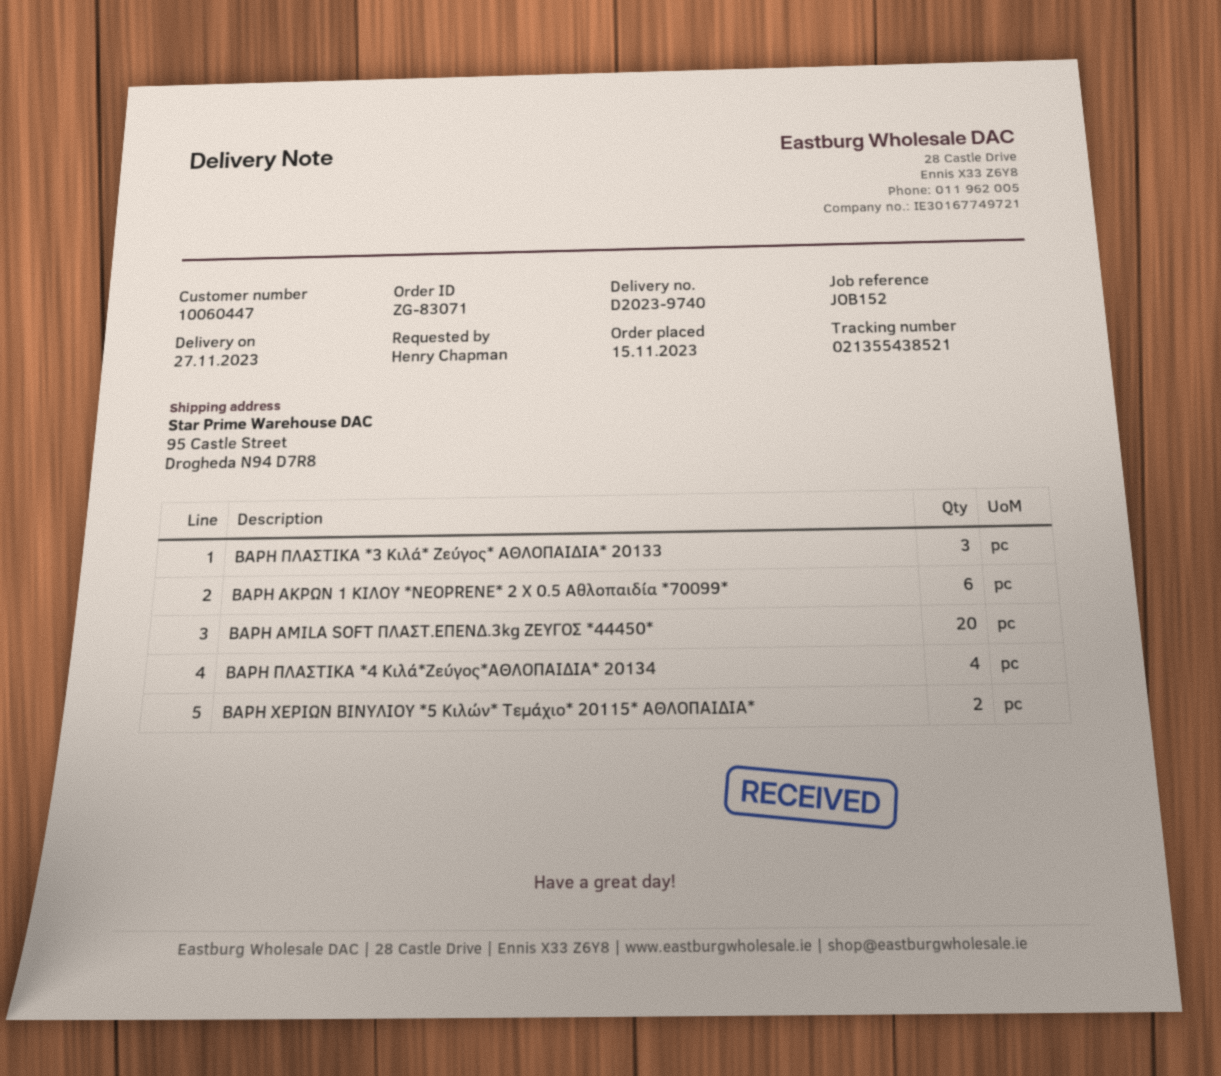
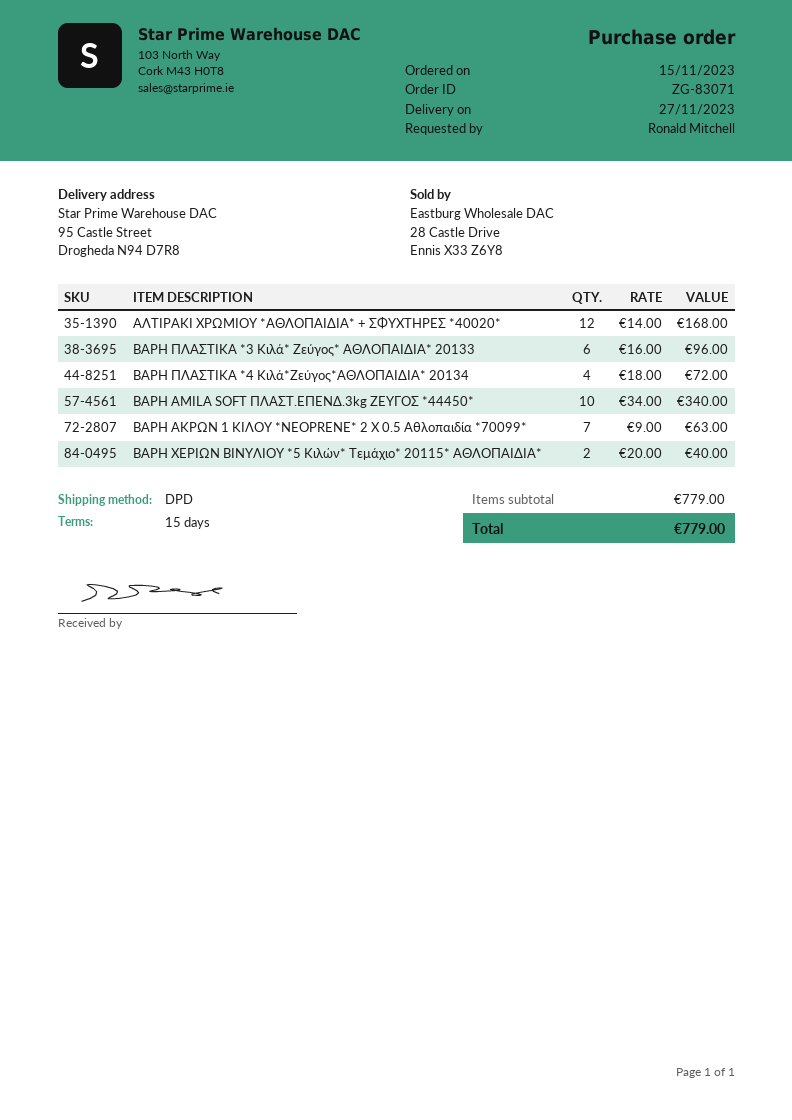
ordered by: Henry Chapman -> Ronald Mitchell
ΒΑΡΗ ΠΛΑΣΤΙΚΑ *3 Κιλά* Ζεύγος* ΑΘΛΟΠΑΙΔΙΑ* 20133: 3 -> 6
ΒΑΡΗ ΑΚΡΩΝ 1 ΚΙΛΟΥ *NEOPRENE* 2 X 0.5 Αθλοπαιδία *70099*: 6 -> 7
ΒΑΡΗ AMILA SOFT ΠΛΑΣΤ.ΕΠΕΝΔ.3kg ΖΕΥΓΟΣ *44450*: 20 -> 10
ΑΛΤΙΡΑΚΙ ΧΡΩΜΙΟΥ *ΑΘΛΟΠΑΙΔΙΑ* + ΣΦΥΧΤΗΡΕΣ *40020*: none -> 12

